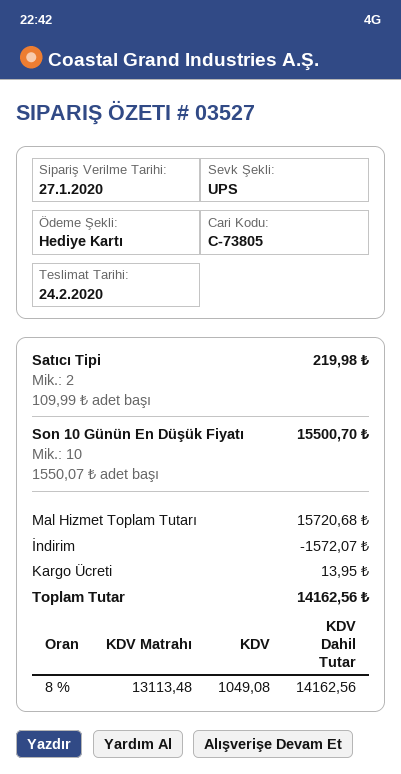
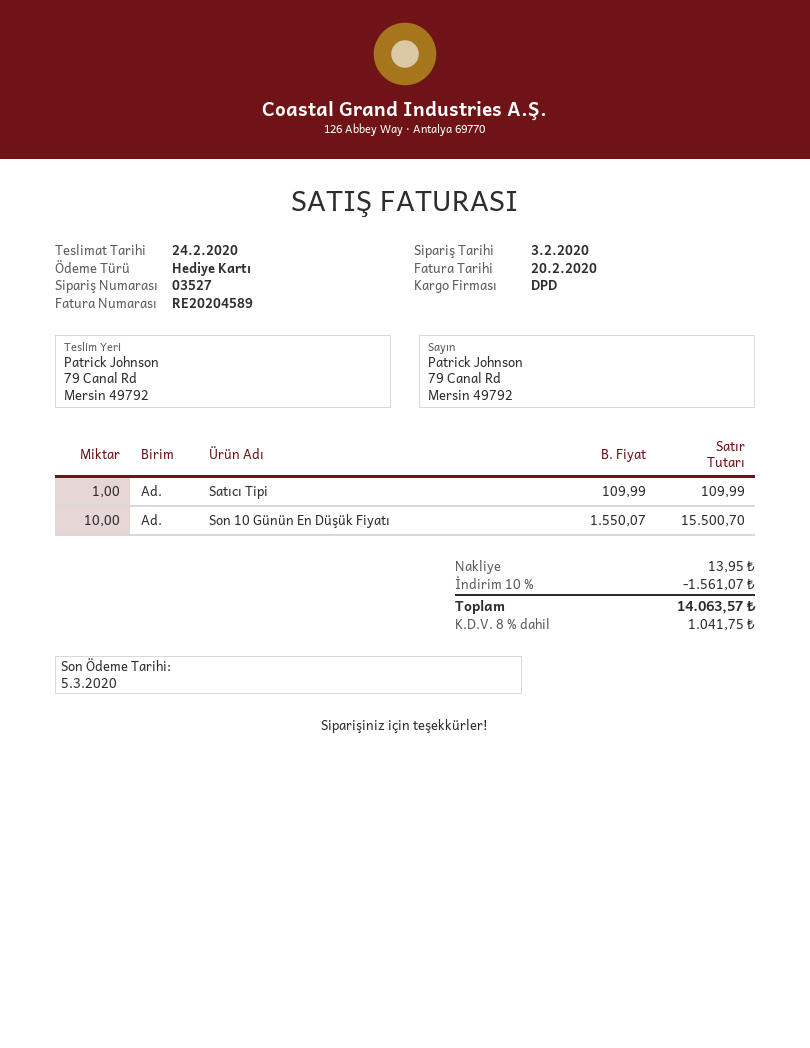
order date: 2020-01-27 -> 2020-02-03
shipping method: UPS -> DPD
Satıcı Tipi: 2 x 109.99 = 219.98 -> 1 x 109.99 = 109.99
discount: 1572.07 -> 1561.07
tax: 8% = 1049.08 -> 8% = 1041.75
total: 14162.56 -> 14063.57

